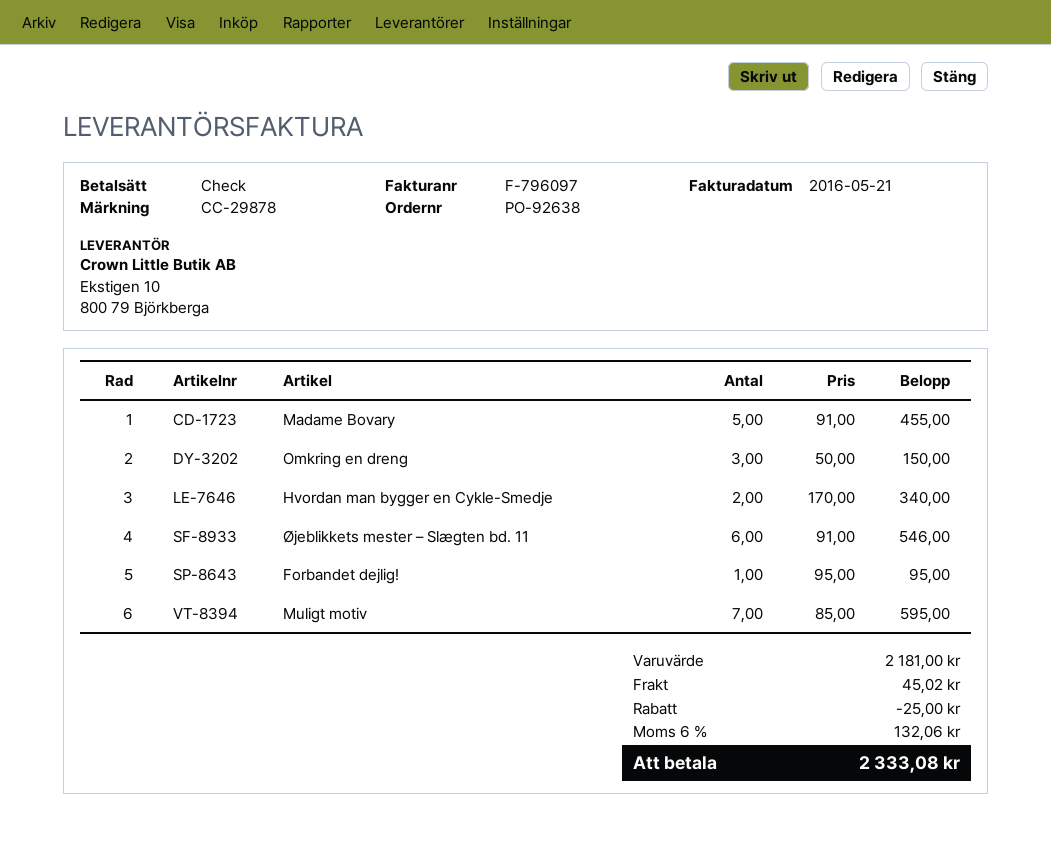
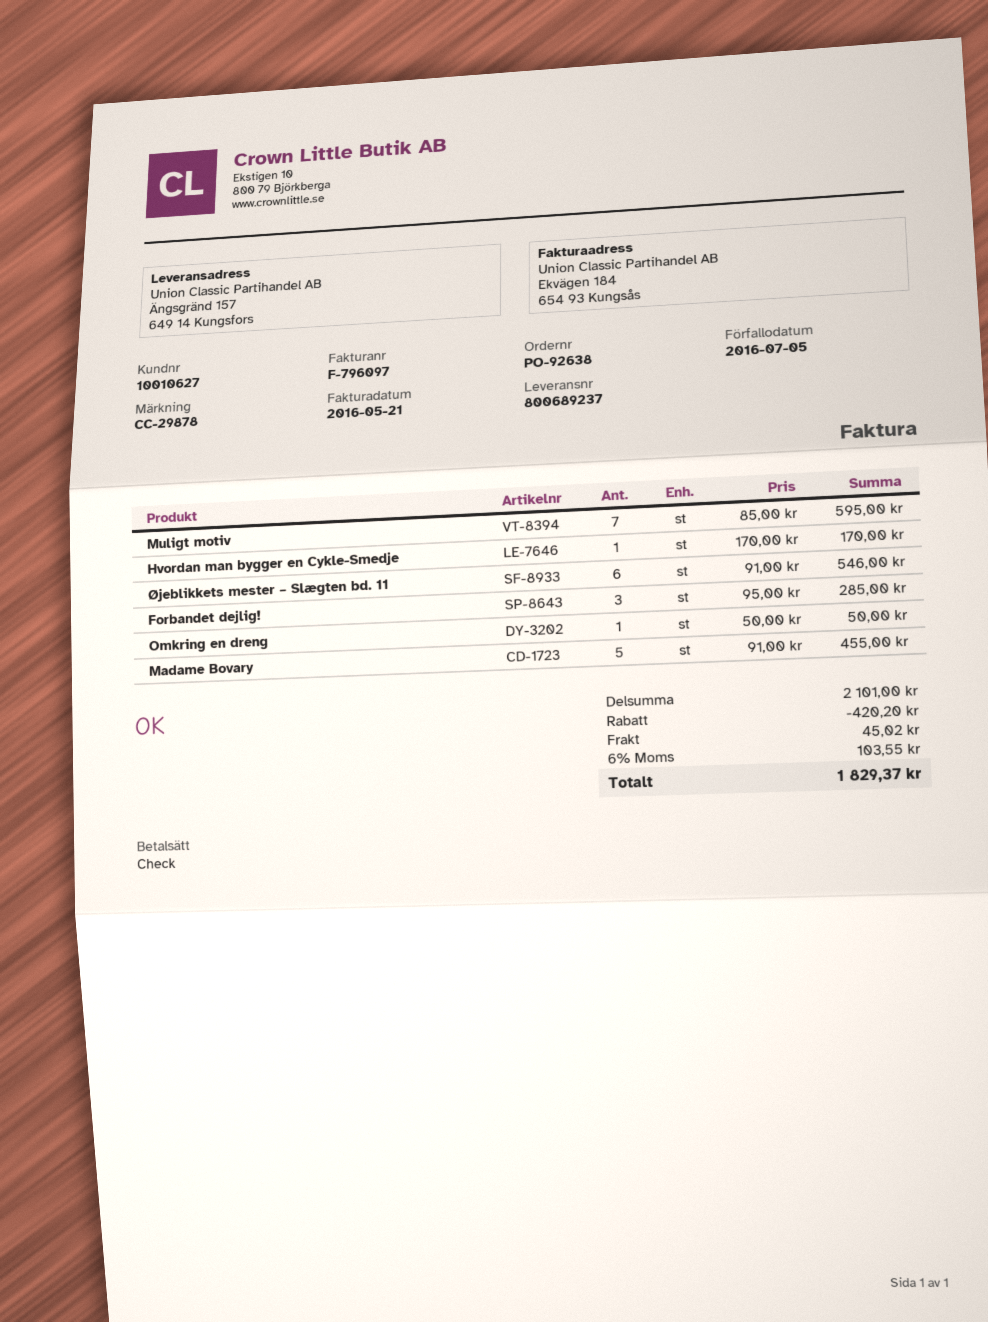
Omkring en dreng: 3 x 50.00 = 150.00 -> 1 x 50.00 = 50.00
Hvordan man bygger en Cykle-Smedje: 2 x 170.00 = 340.00 -> 1 x 170.00 = 170.00
Forbandet dejlig!: 1 x 95.00 = 95.00 -> 3 x 95.00 = 285.00
subtotal: 2181.00 -> 2101.00
discount: 25.00 -> 420.20
tax: 6% = 132.06 -> 6% = 103.55
total: 2333.08 -> 1829.37

